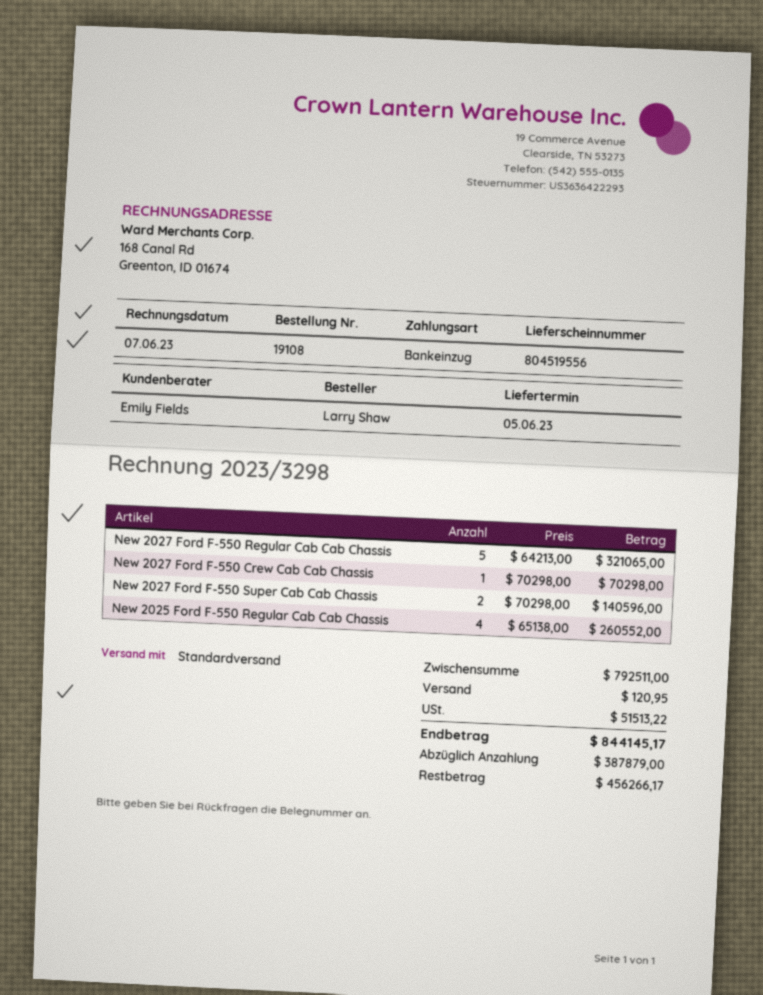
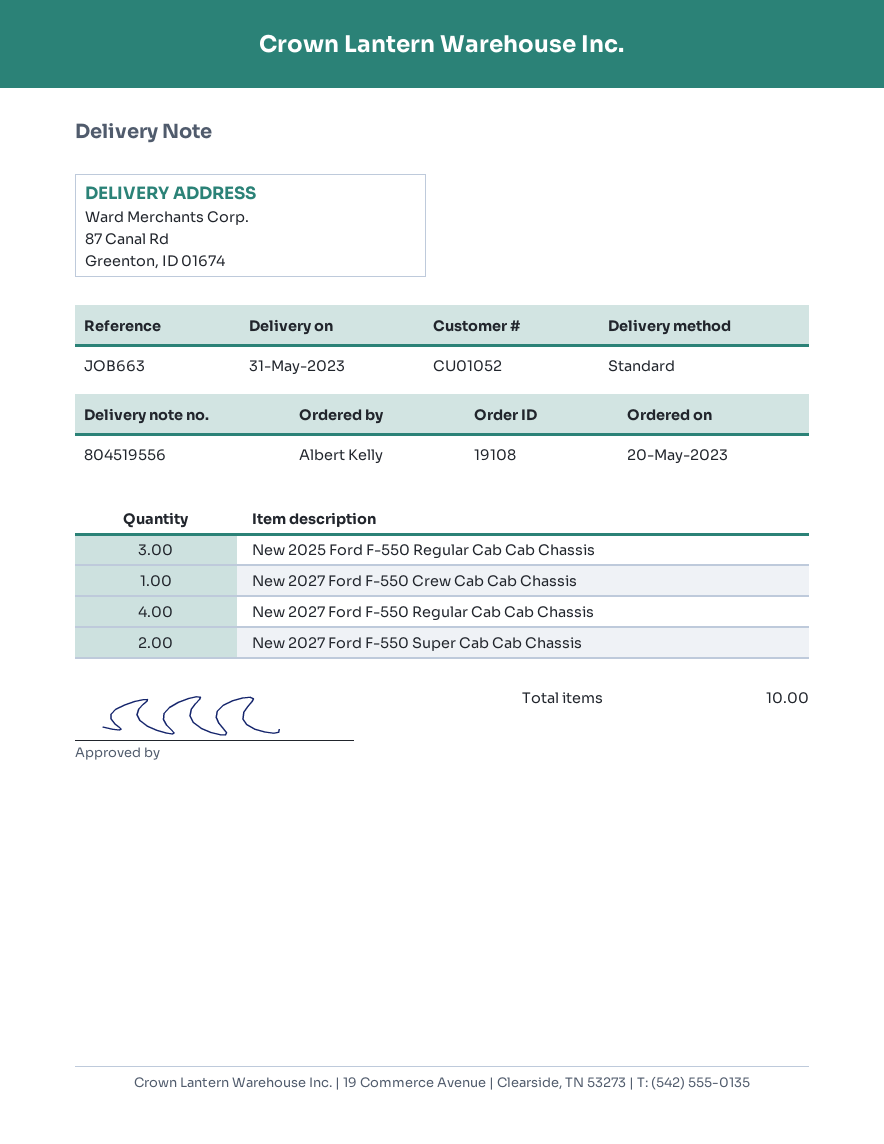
delivery date: 2023-06-05 -> 2023-05-31
ordered by: Larry Shaw -> Albert Kelly
New 2027 Ford F-550 Regular Cab Cab Chassis: 5 -> 4
New 2025 Ford F-550 Regular Cab Cab Chassis: 4 -> 3

